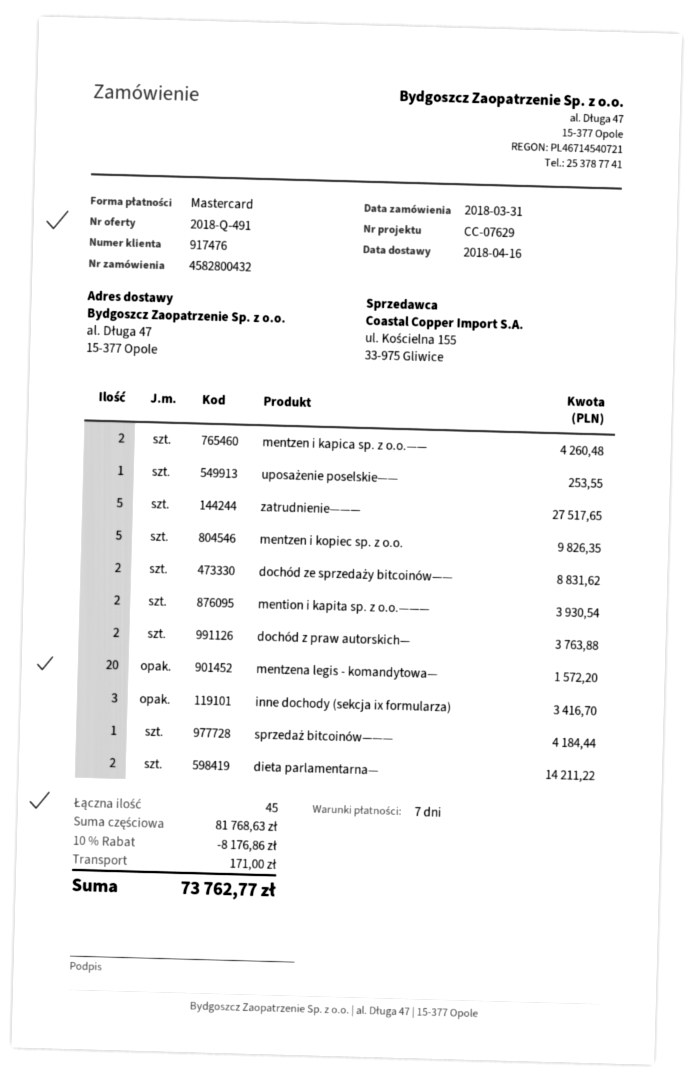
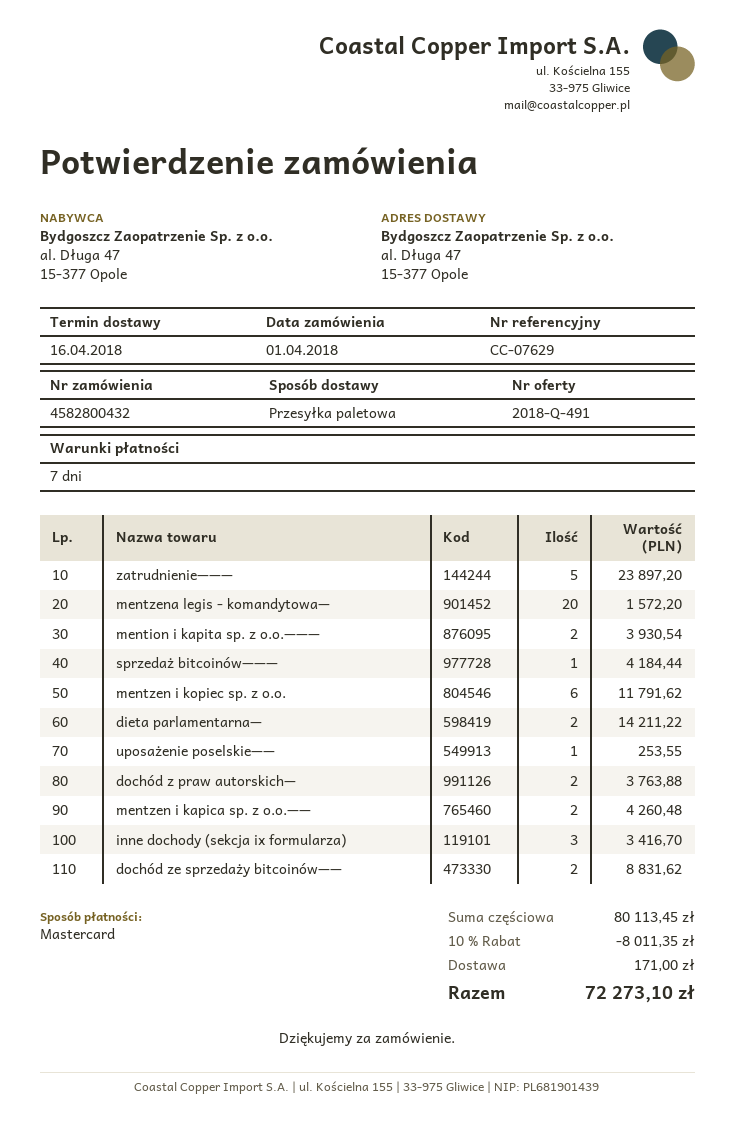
order date: 2018-03-31 -> 2018-04-01
zatrudnienie———: 5 for 27517.65 -> 5 for 23897.20
mentzen i kopiec sp. z o.o.: 5 for 9826.35 -> 6 for 11791.62
subtotal: 81768.63 -> 80113.45
discount: 10% = 8176.86 -> 10% = 8011.35
total: 73762.77 -> 72273.10

